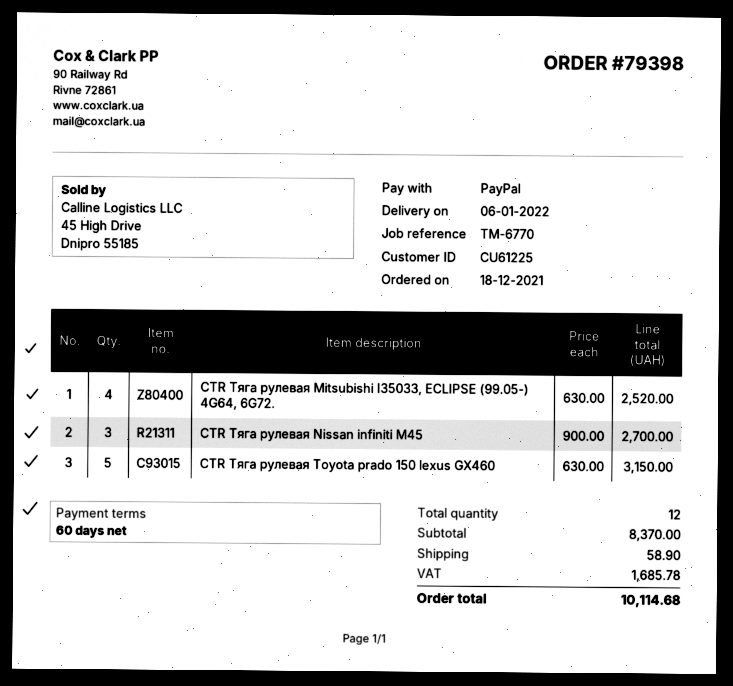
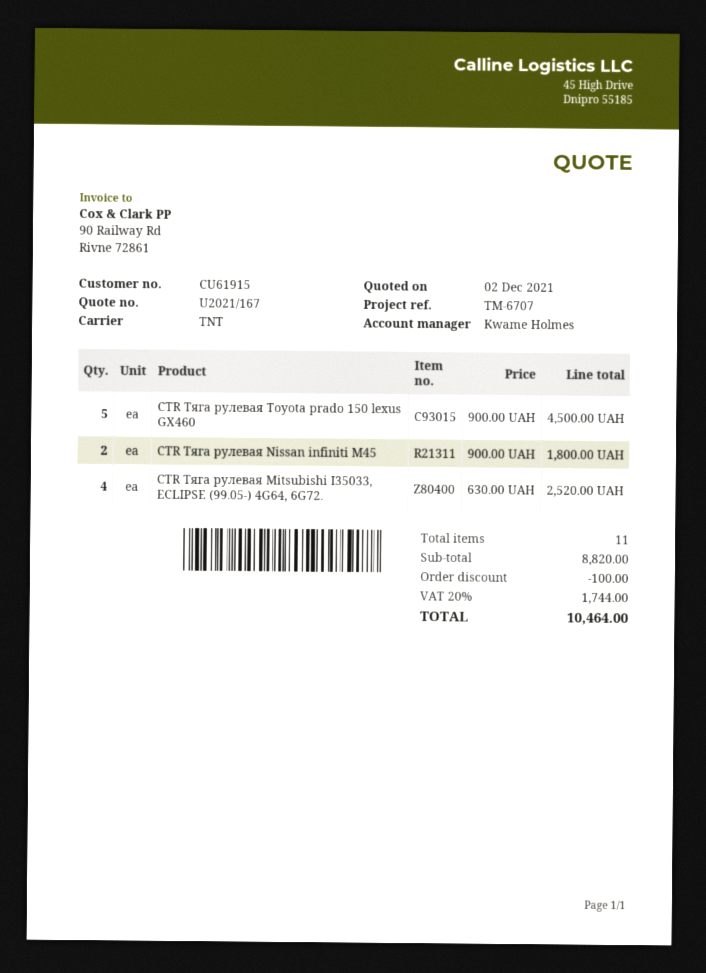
customer number: CU61225 -> CU61915
reference: TM-6770 -> TM-6707
CTR Тяга рулевая Nissan infiniti M45: 3 x 900.00 = 2700.00 -> 2 x 900.00 = 1800.00
CTR Тяга рулевая Toyota prado 150 lexus GX460: 5 x 630.00 = 3150.00 -> 5 x 900.00 = 4500.00
total quantity: 12 -> 11
subtotal: 8370.00 -> 8820.00
discount: none -> 100.00
shipping: 58.90 -> none
tax: 1685.78 -> 1744.00
total: 10114.68 -> 10464.00

